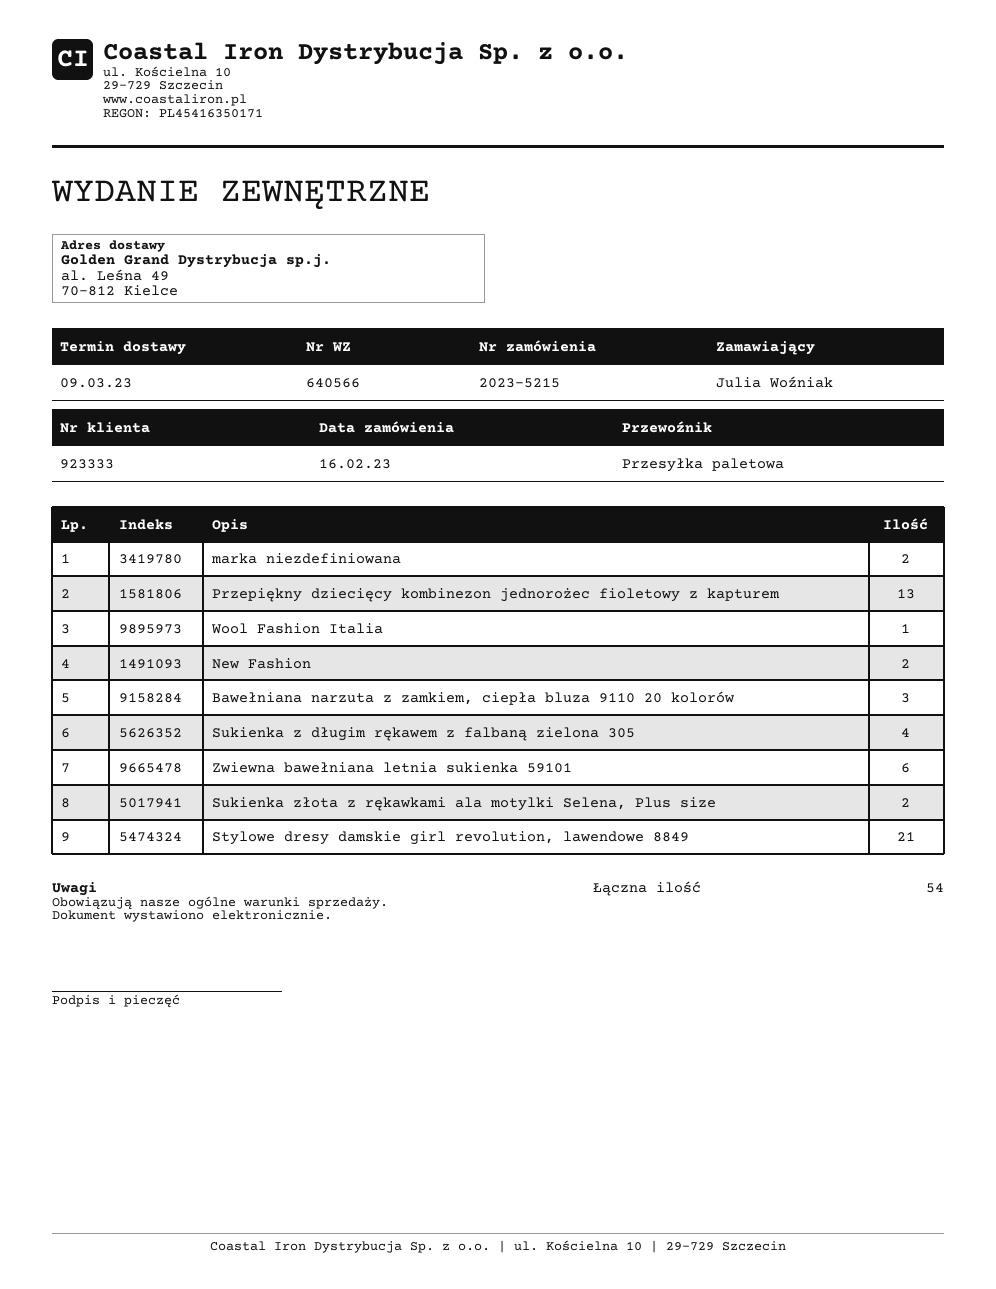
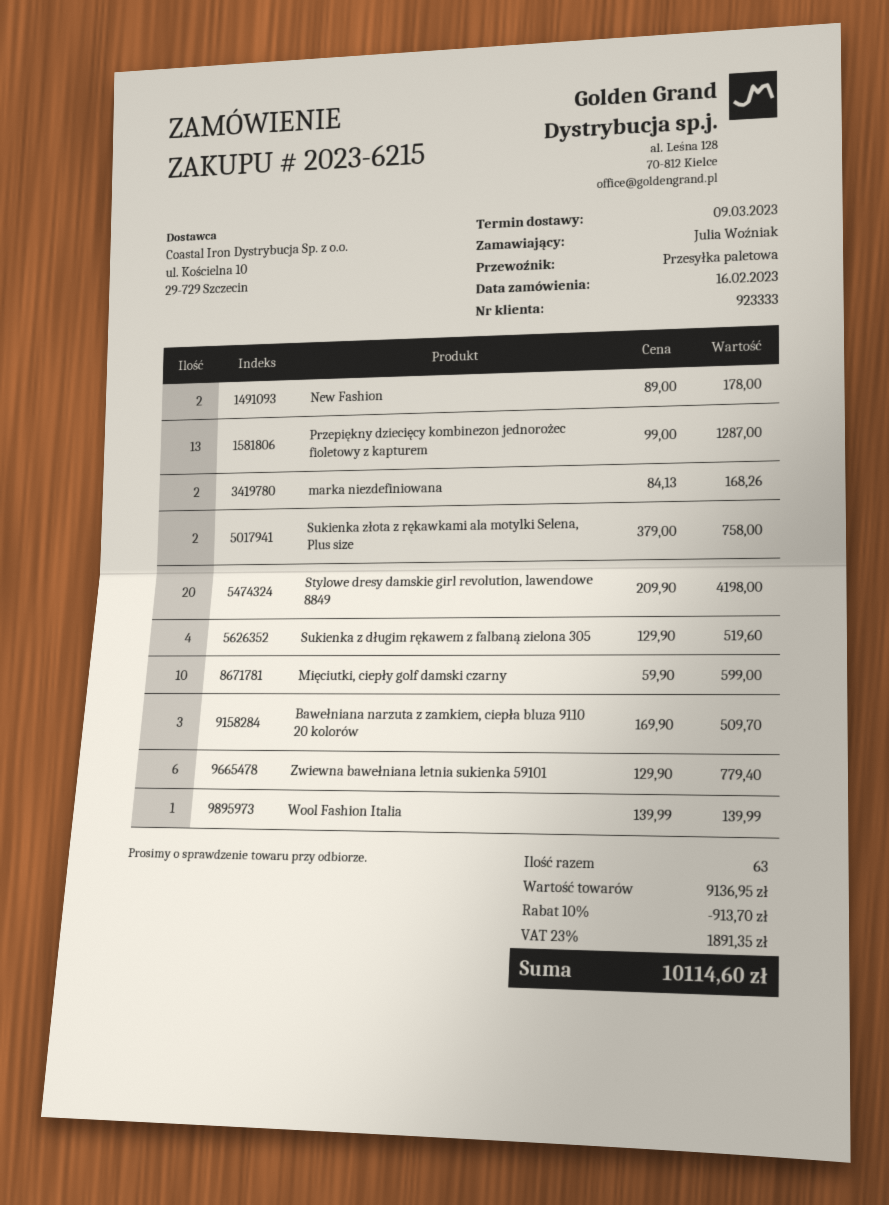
order number: 2023-5215 -> 2023-6215
Stylowe dresy damskie girl revolution, lawendowe 8849: 21 -> 20
Mięciutki, ciepły golf damski czarny: none -> 10
total quantity: 54 -> 63

